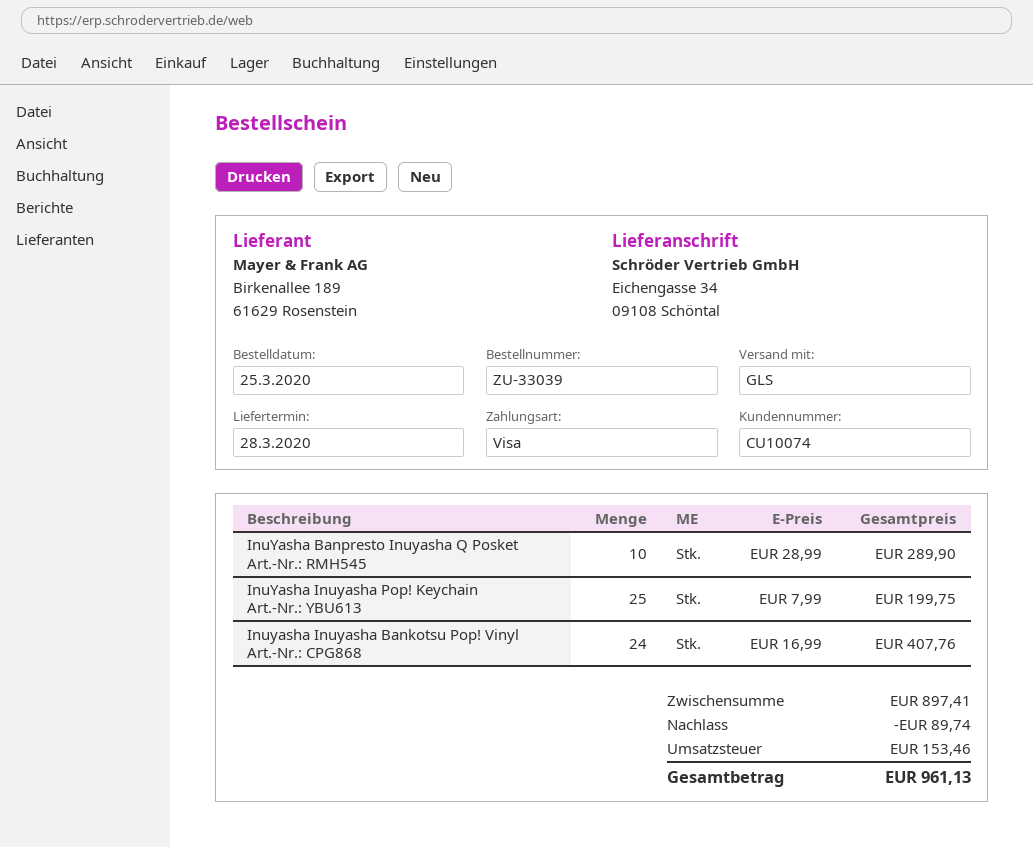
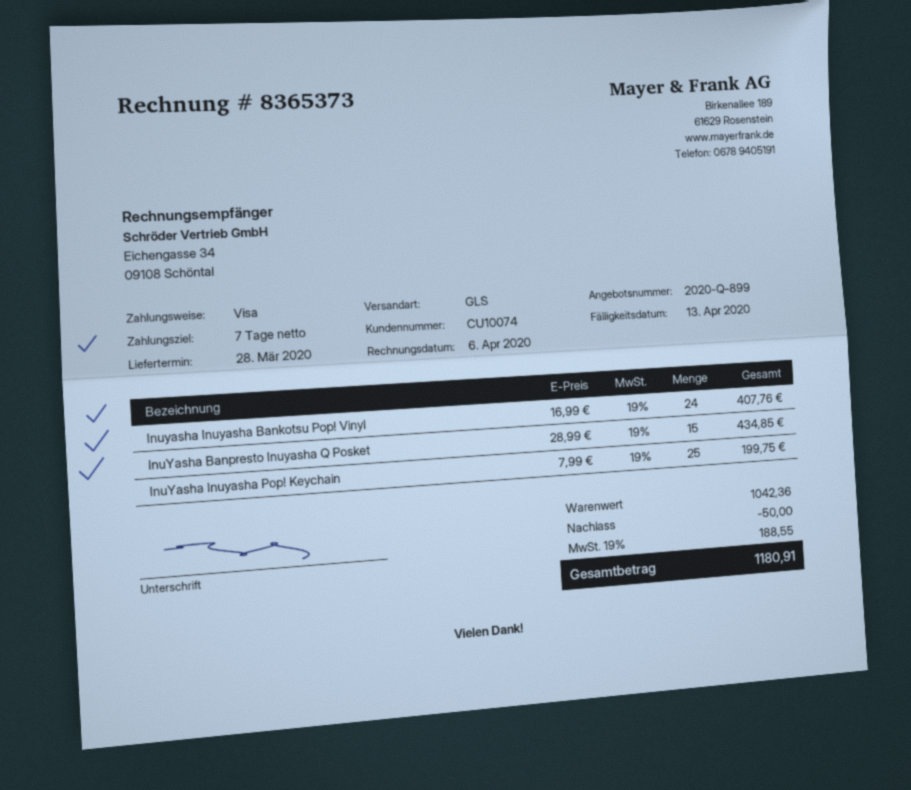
InuYasha Banpresto Inuyasha Q Posket: 10 x 28.99 = 289.90 -> 15 x 28.99 = 434.85
subtotal: 897.41 -> 1042.36
discount: 89.74 -> 50.00
tax: 153.46 -> 188.55
total: 961.13 -> 1180.91

